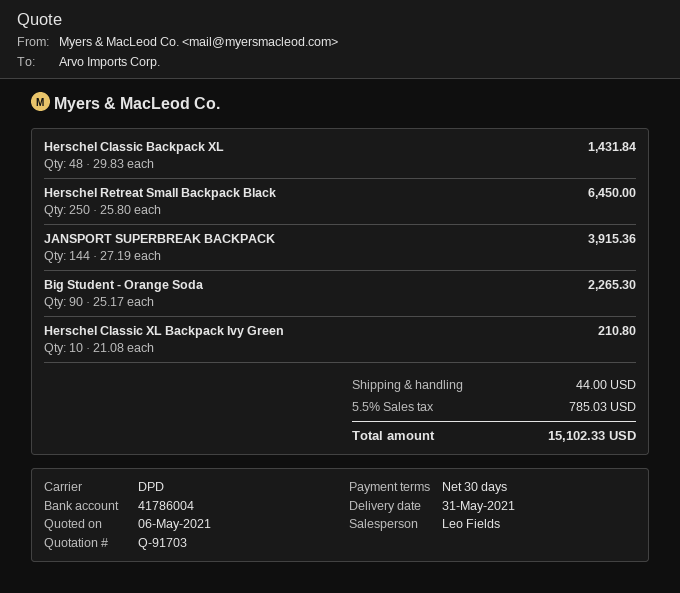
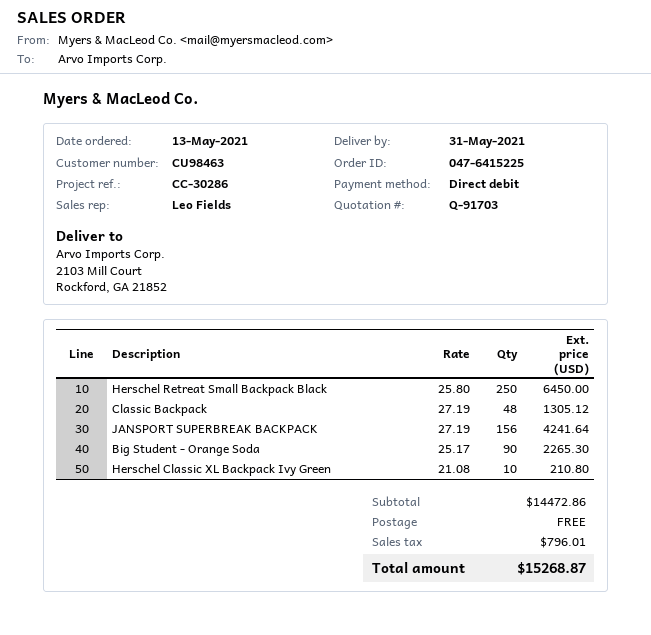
Herschel Classic Backpack XL: 48 x 29.83 = 1431.84 -> none
JANSPORT SUPERBREAK BACKPACK: 144 x 27.19 = 3915.36 -> 156 x 27.19 = 4241.64
Classic Backpack: none -> 48 x 27.19 = 1305.12
shipping: 44.00 -> 0.00
tax: 785.03 -> 796.01
total: 15102.33 -> 15268.87

